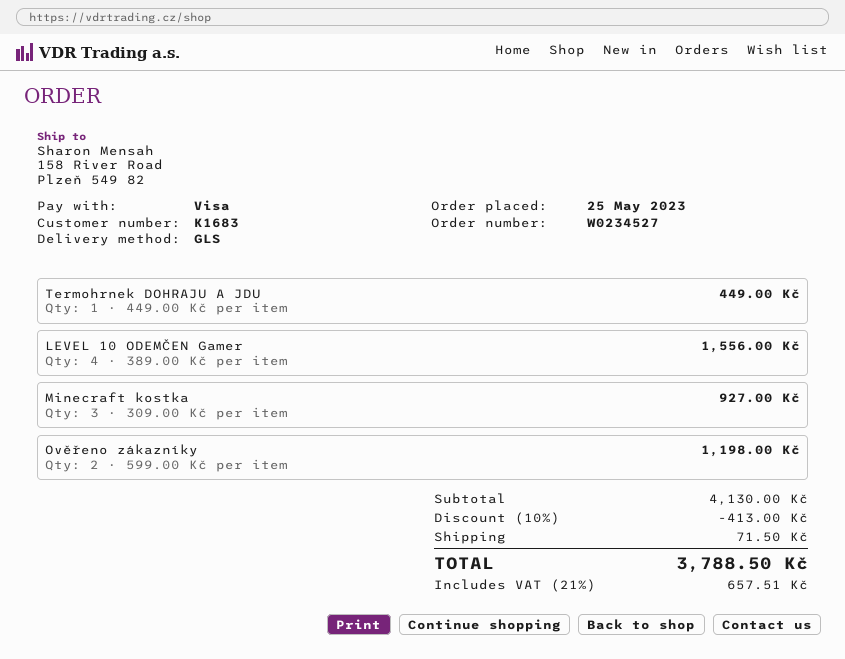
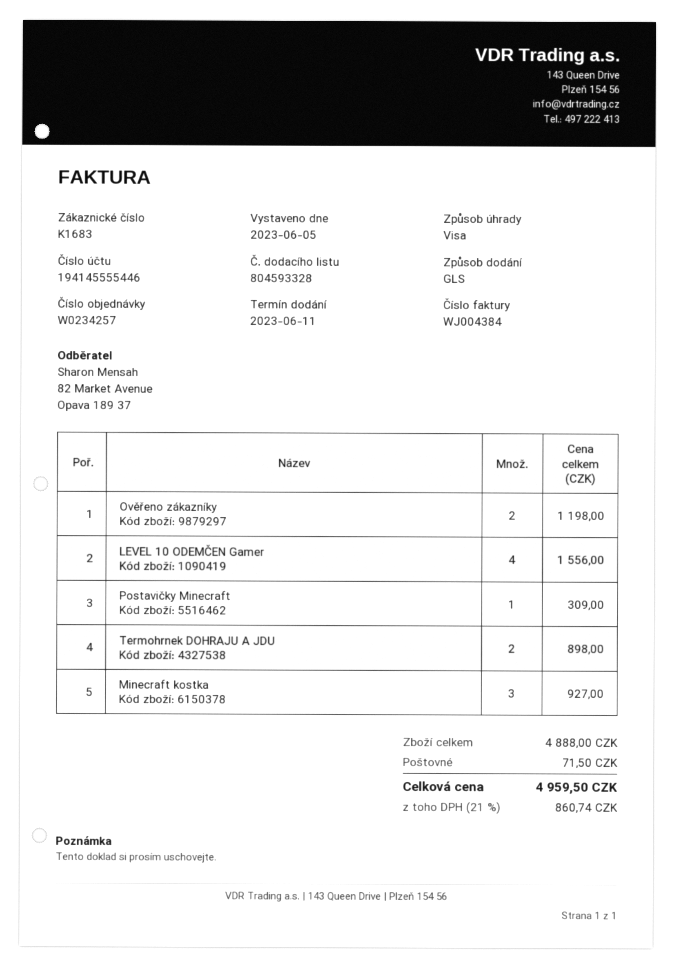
order number: W0234527 -> W0234257
Termohrnek DOHRAJU A JDU: 1 for 449.00 -> 2 for 898.00
Postavičky Minecraft: none -> 1 for 309.00
subtotal: 4130.00 -> 4888.00
discount: 10% = 413.00 -> none
tax: 21% = 657.51 -> 21% = 860.74
total: 3788.50 -> 4959.50

